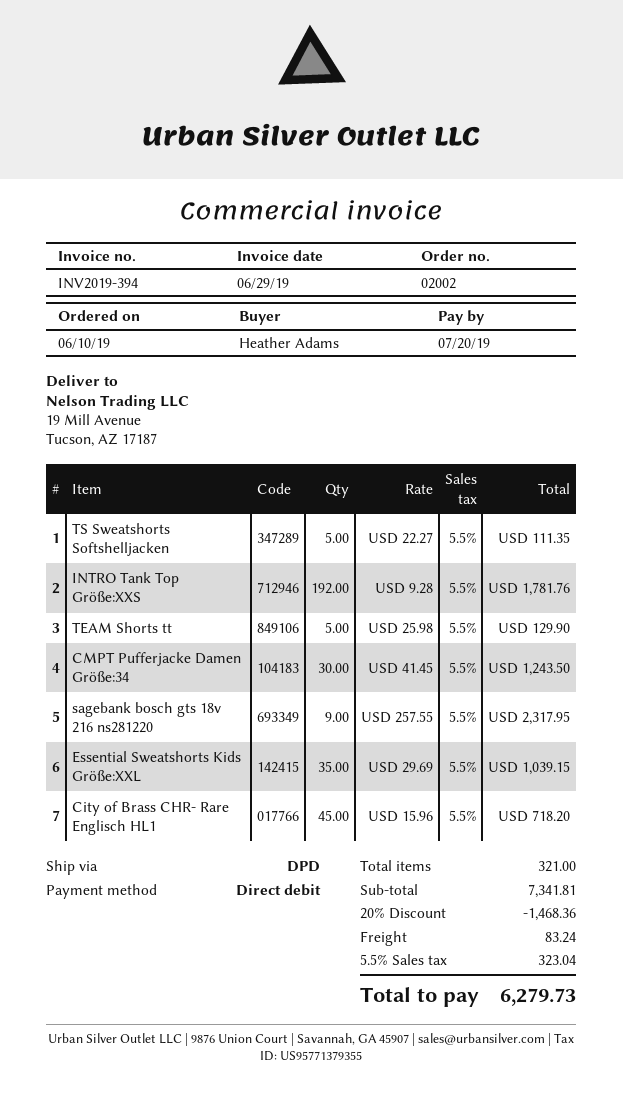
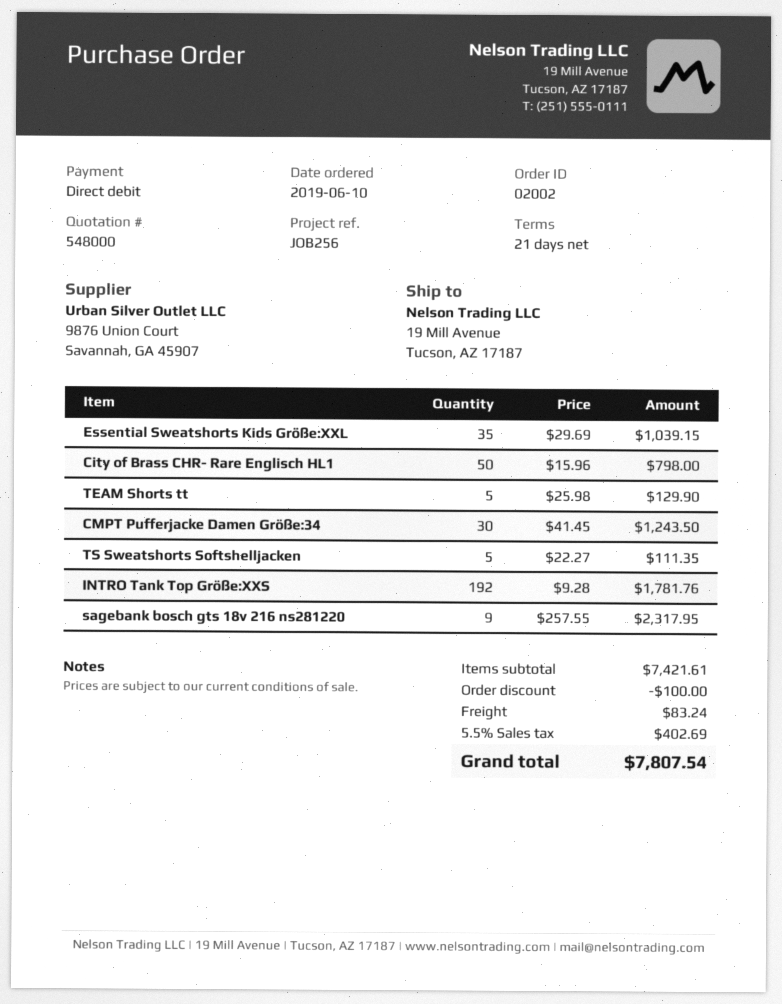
City of Brass CHR- Rare Englisch HL1: 45 x 15.96 = 718.20 -> 50 x 15.96 = 798.00
subtotal: 7341.81 -> 7421.61
discount: 1468.36 -> 100.00
tax: 5.5% = 323.04 -> 5.5% = 402.69
total: 6279.73 -> 7807.54

